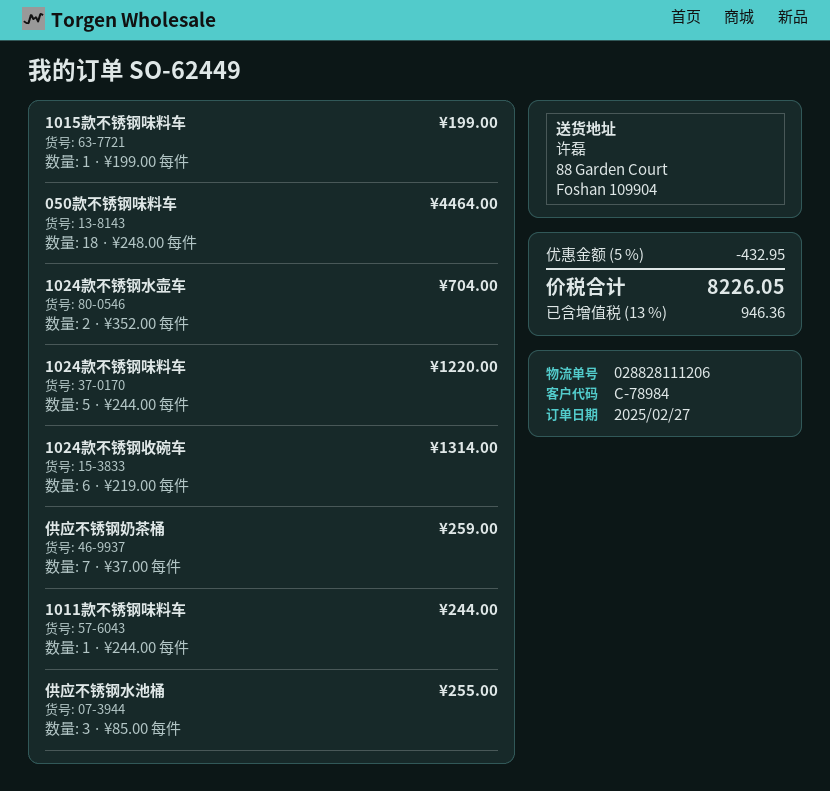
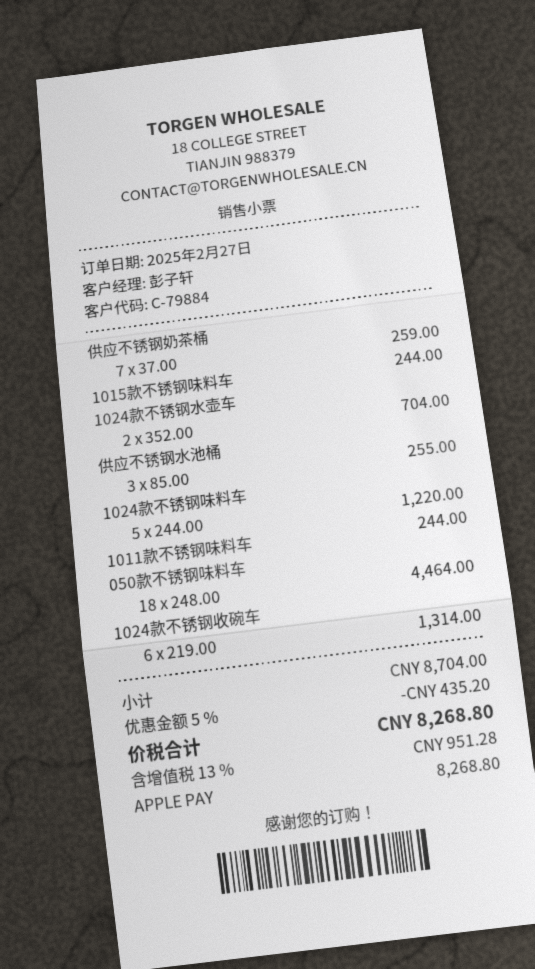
customer number: C-78984 -> C-79884
1015款不锈钢味料车: 1 x 199.00 = 199.00 -> 1 x 244.00 = 244.00
discount: 5% = 432.95 -> 5% = 435.20
tax: 13% = 946.36 -> 13% = 951.28
total: 8226.05 -> 8268.80

